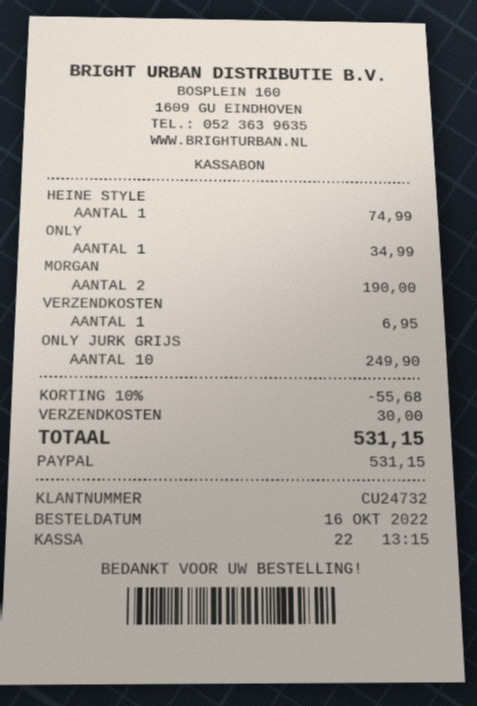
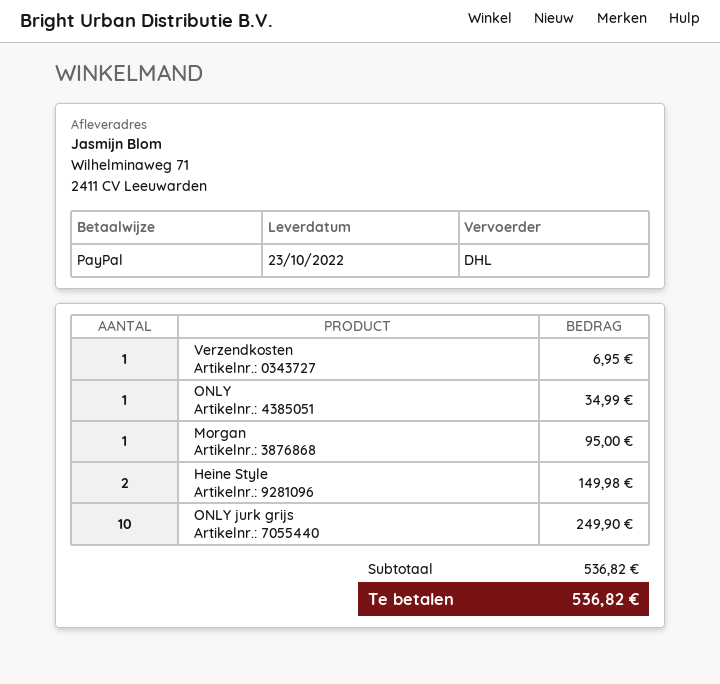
HEINE STYLE: 1 for 74.99 -> 2 for 149.98
MORGAN: 2 for 190.00 -> 1 for 95.00
discount: 10% = 55.68 -> none
shipping: 30.00 -> none
total: 531.15 -> 536.82

